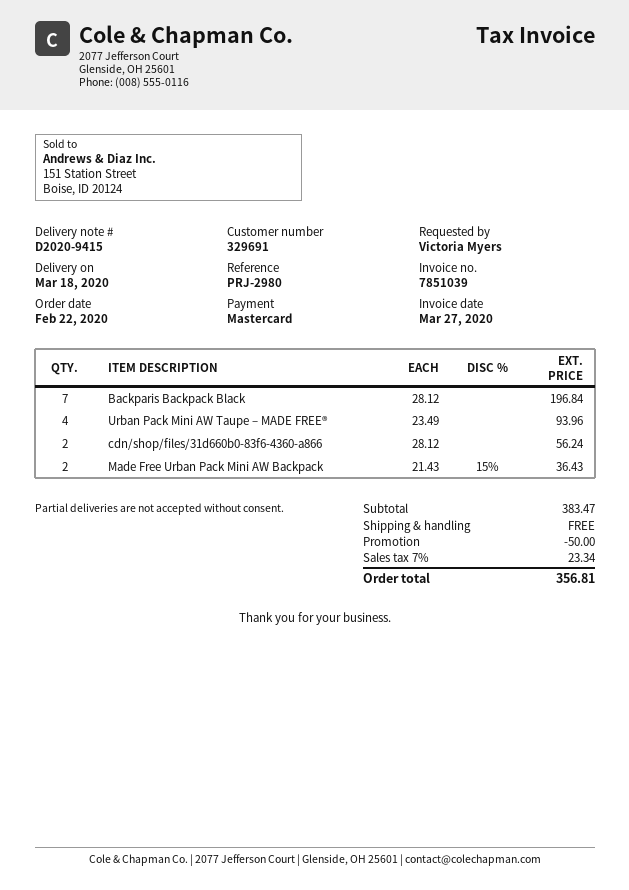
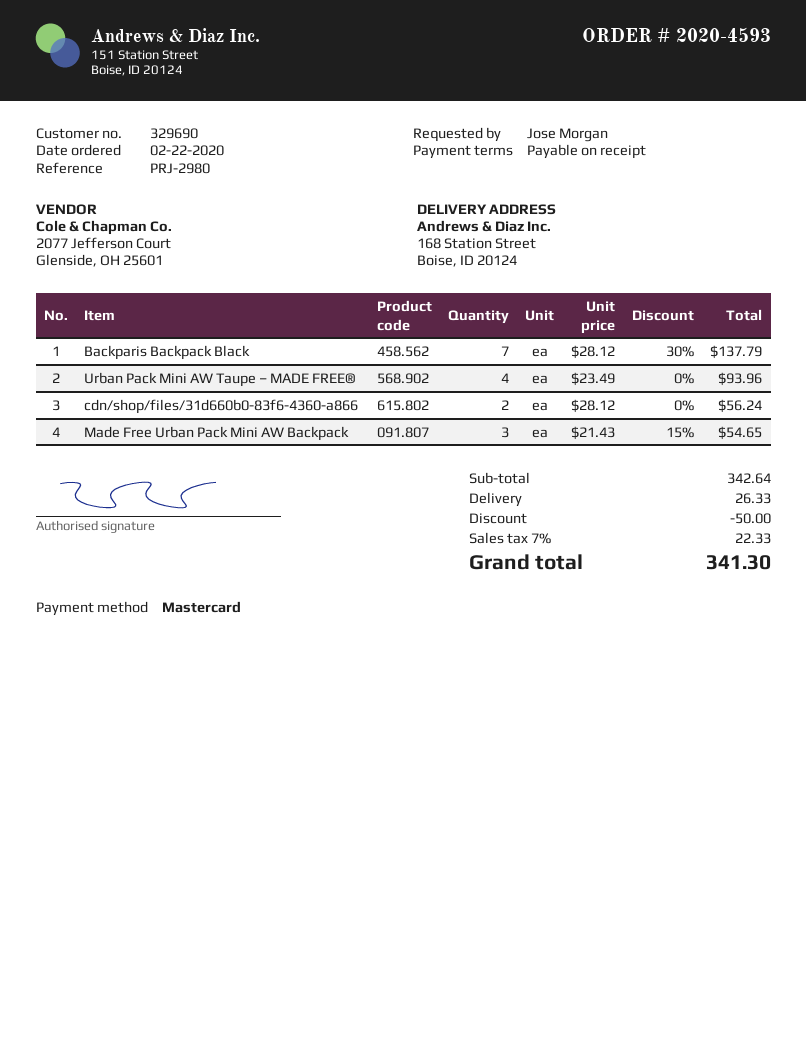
customer number: 329691 -> 329690
ordered by: Victoria Myers -> Jose Morgan
Backparis Backpack Black: 7 x 28.12 = 196.84 -> 7 x 28.12 - 30% = 137.79
Made Free Urban Pack Mini AW Backpack: 2 x 21.43 - 15% = 36.43 -> 3 x 21.43 - 15% = 54.65
subtotal: 383.47 -> 342.64
shipping: 0.00 -> 26.33
tax: 7% = 23.34 -> 7% = 22.33
total: 356.81 -> 341.30

